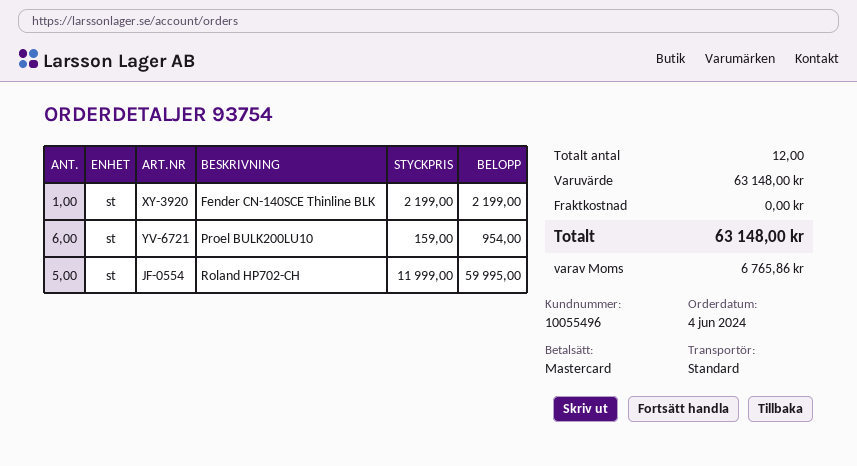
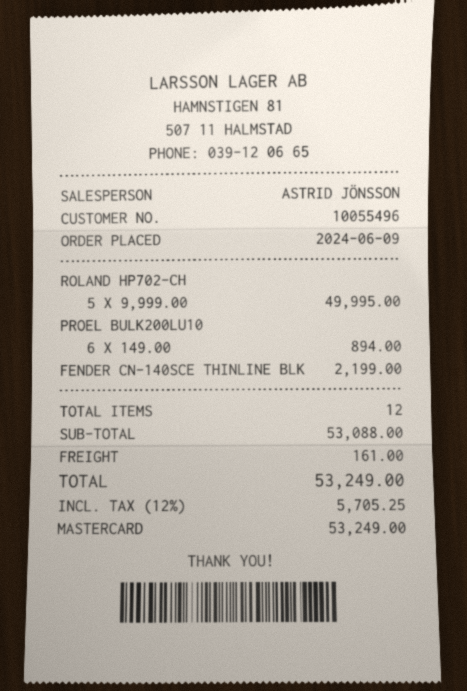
order date: 2024-06-04 -> 2024-06-09
Proel BULK200LU10: 6 x 159.00 = 954.00 -> 6 x 149.00 = 894.00
Roland HP702-CH: 5 x 11999.00 = 59995.00 -> 5 x 9999.00 = 49995.00
subtotal: 63148.00 -> 53088.00
shipping: 0.00 -> 161.00
tax: 6765.86 -> 5705.25
total: 63148.00 -> 53249.00

